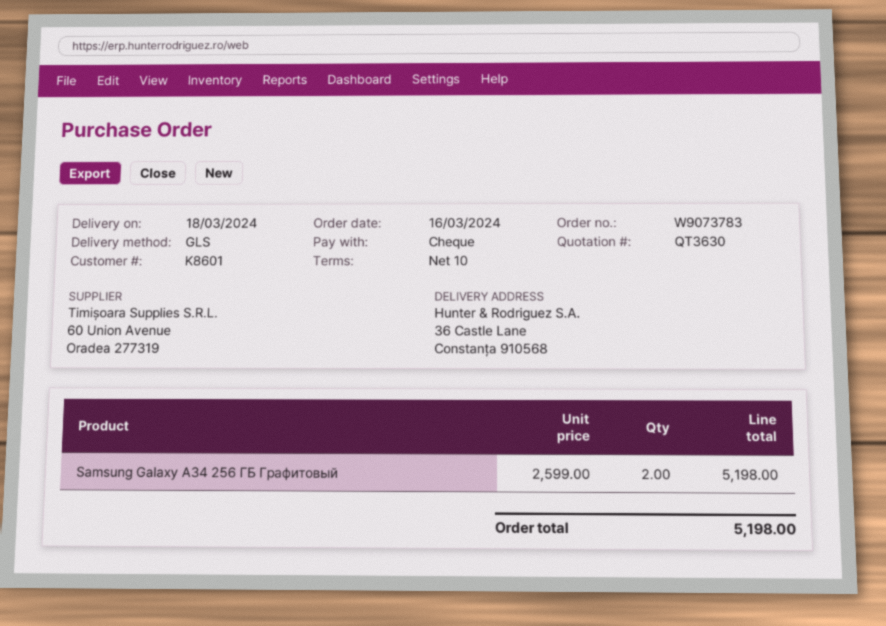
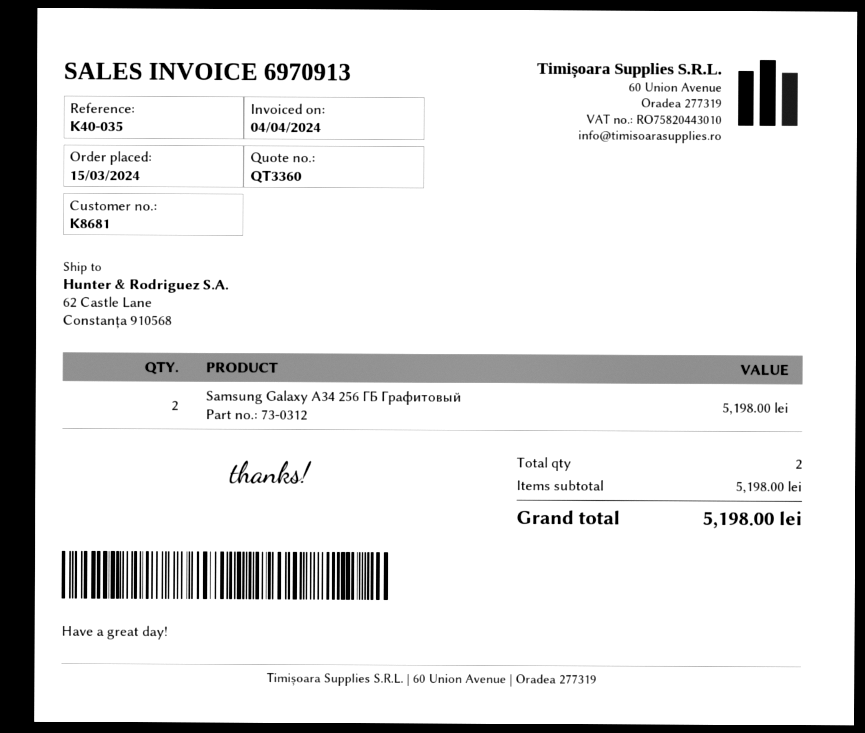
quote number: QT3630 -> QT3360
order date: 2024-03-16 -> 2024-03-15
customer number: K8601 -> K8681
ship to: 36 Castle Lane, Constanța 910568 -> 62 Castle Lane, Constanța 910568

